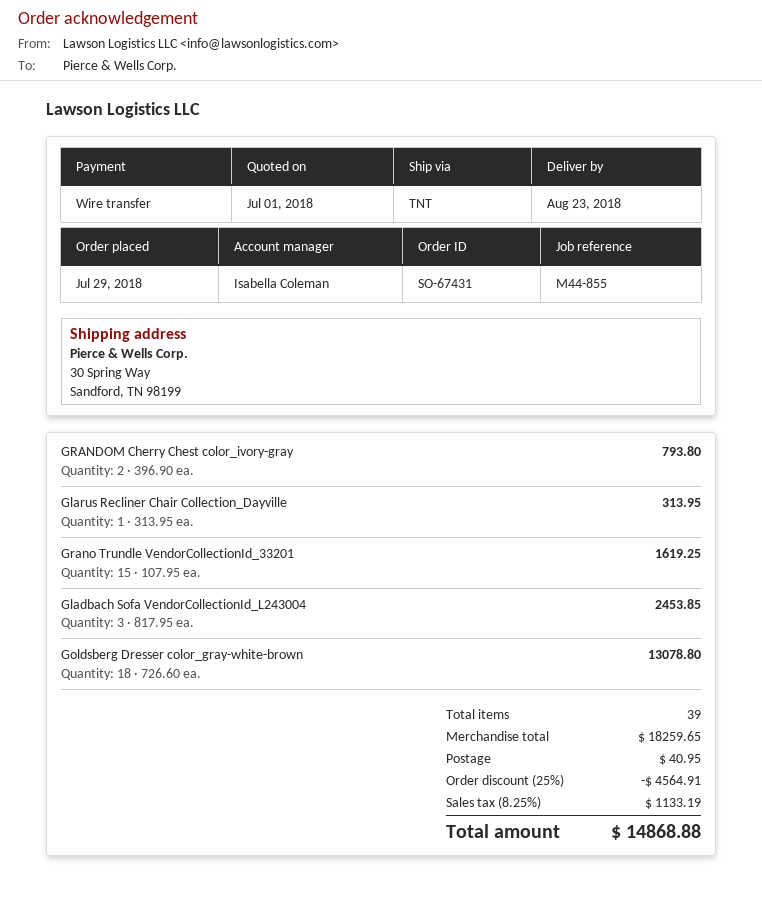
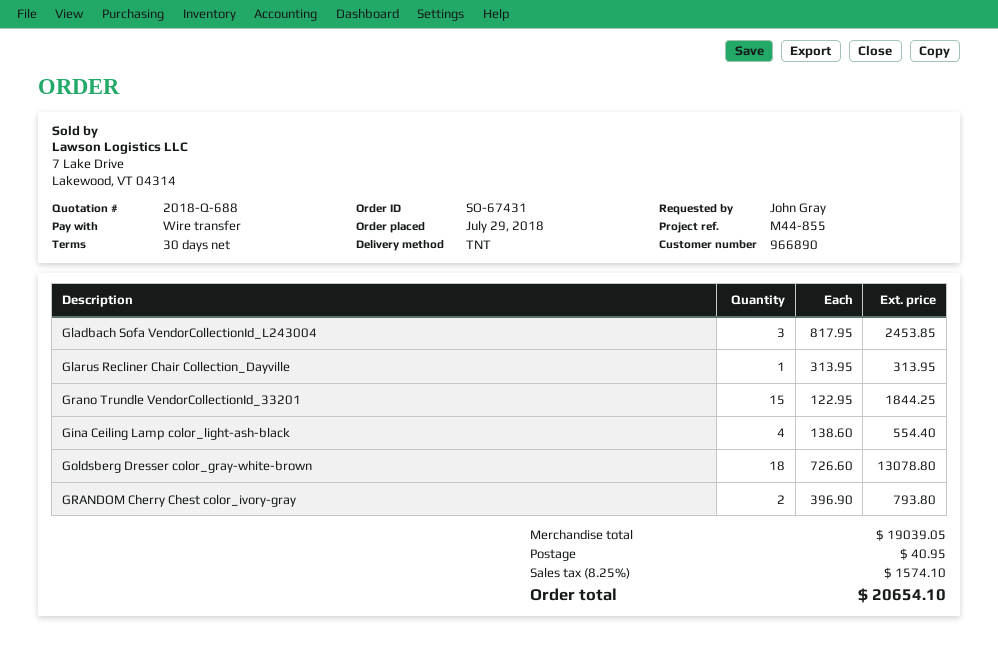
Grano Trundle VendorCollectionId_33201: 15 x 107.95 = 1619.25 -> 15 x 122.95 = 1844.25
Gina Ceiling Lamp color_light-ash-black: none -> 4 x 138.60 = 554.40
subtotal: 18259.65 -> 19039.05
discount: 25% = 4564.91 -> none
tax: 8.25% = 1133.19 -> 8.25% = 1574.10
total: 14868.88 -> 20654.10

